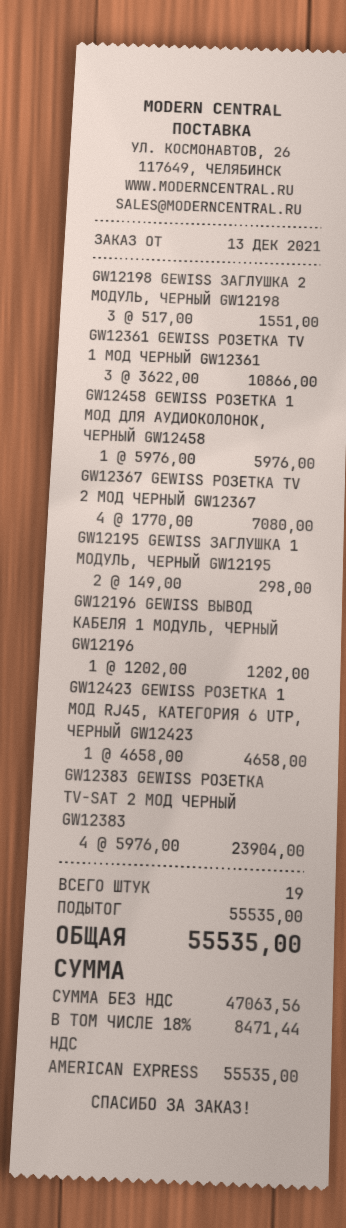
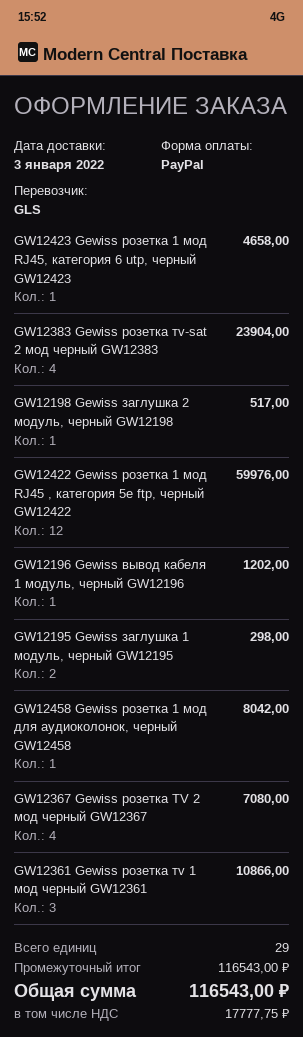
payment method: American Express -> PayPal
GW12198 GEWISS ЗАГЛУШКА 2 МОДУЛЬ, ЧЕРНЫЙ GW12198: 3 for 1551.00 -> 1 for 517.00
GW12458 GEWISS РОЗЕТКА 1 МОД ДЛЯ АУДИОКОЛОНОК, ЧЕРНЫЙ GW12458: 1 for 5976.00 -> 1 for 8042.00
GW12422 Gewiss розетка 1 мод RJ45 , категория 5e ftp, черный GW12422: none -> 12 for 59976.00
total quantity: 19 -> 29
subtotal: 55535.00 -> 116543.00
tax: 8471.44 -> 17777.75
total: 55535.00 -> 116543.00

